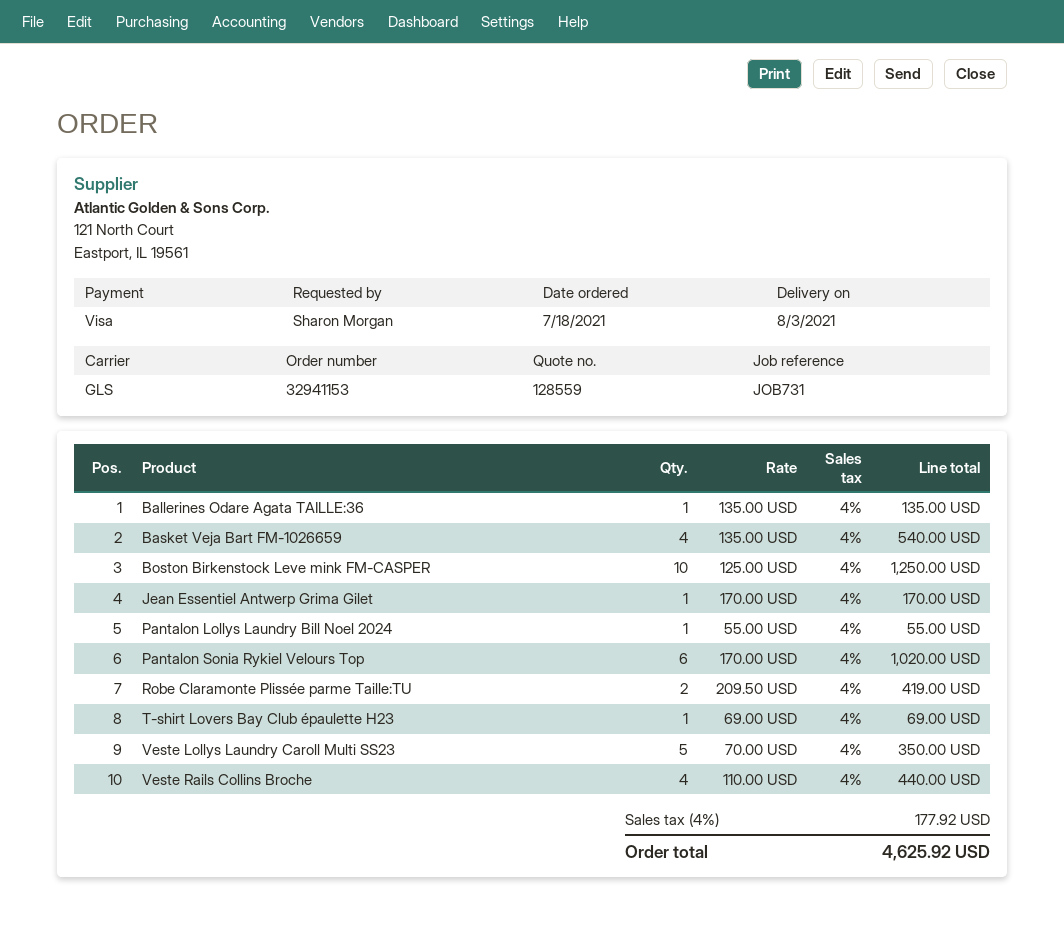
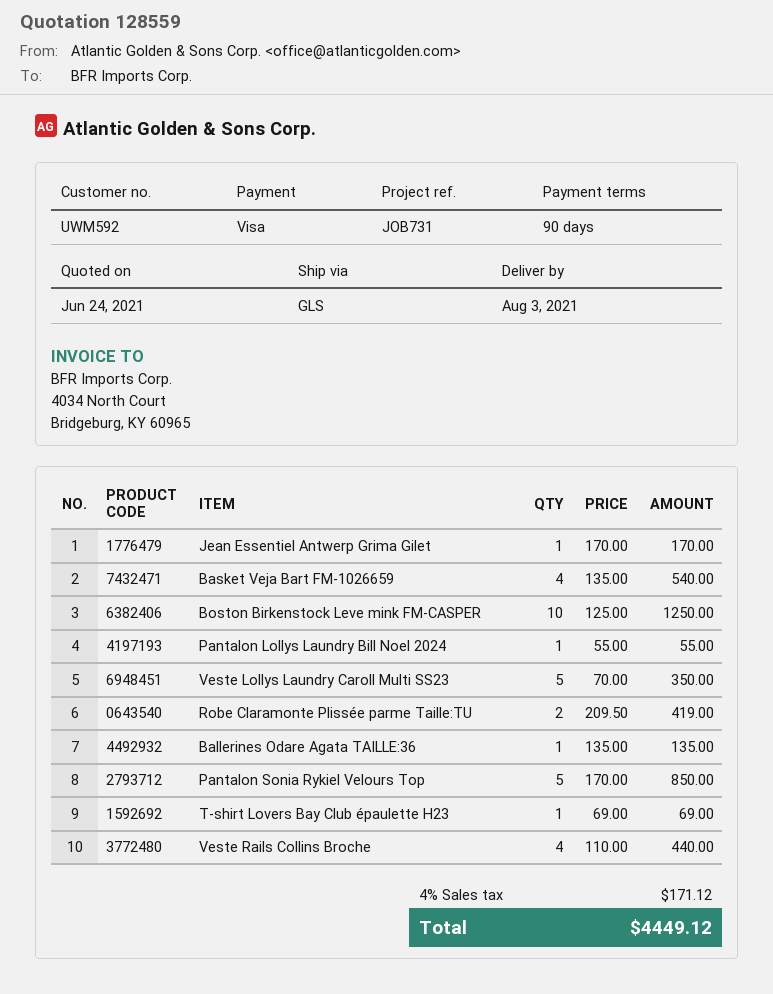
Pantalon Sonia Rykiel Velours Top: 6 x 170.00 = 1020.00 -> 5 x 170.00 = 850.00
tax: 4% = 177.92 -> 4% = 171.12
total: 4625.92 -> 4449.12

